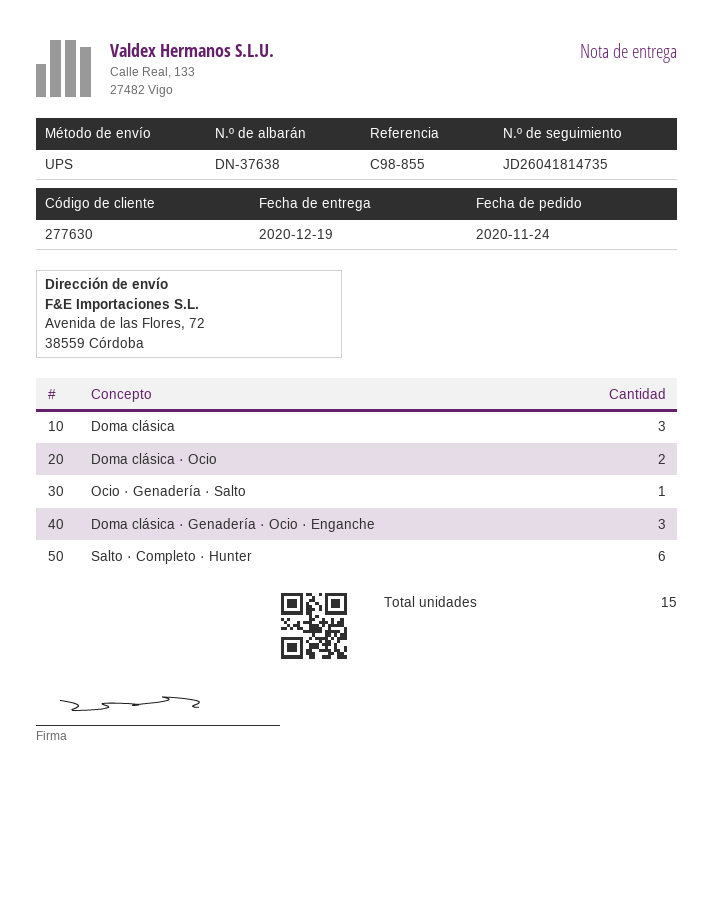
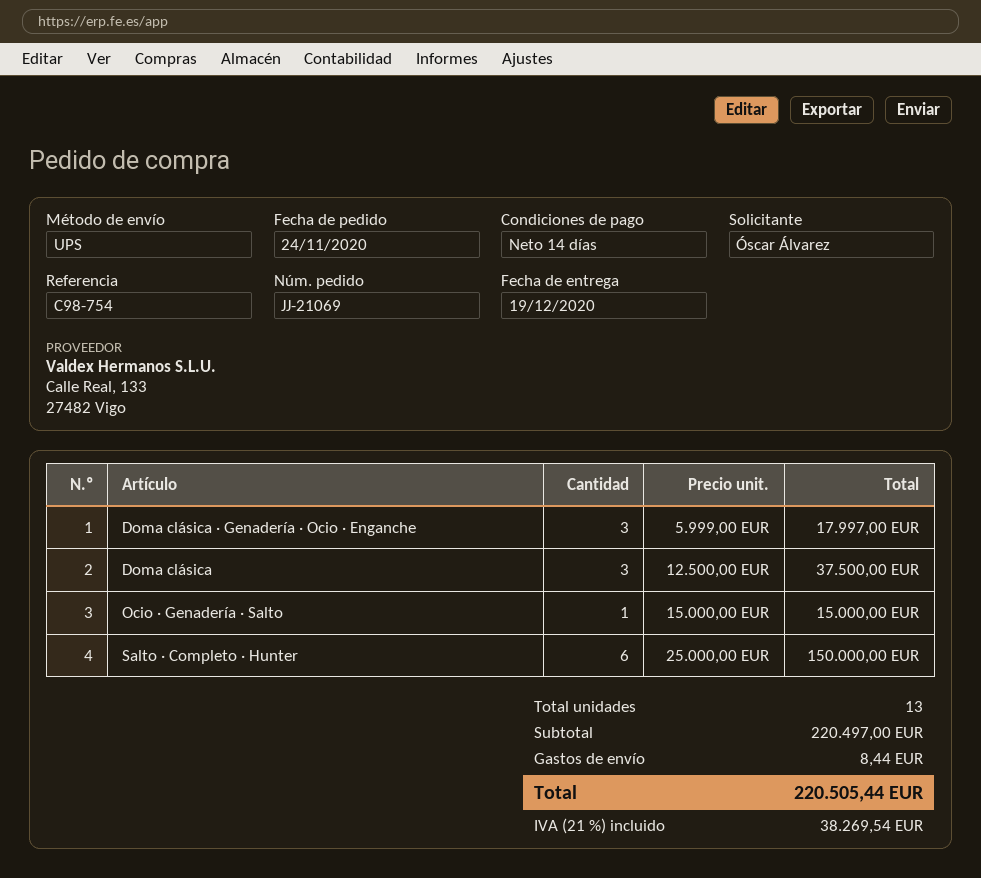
reference: C98-855 -> C98-754
Doma clásica · Ocio: 2 -> none
total quantity: 15 -> 13

